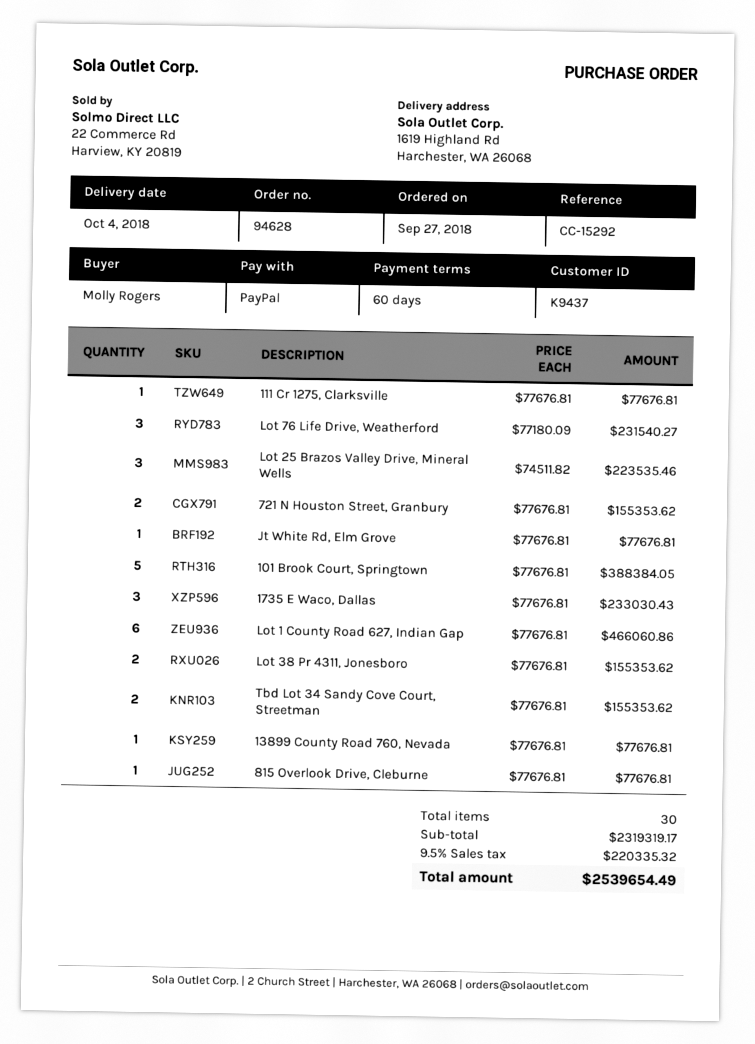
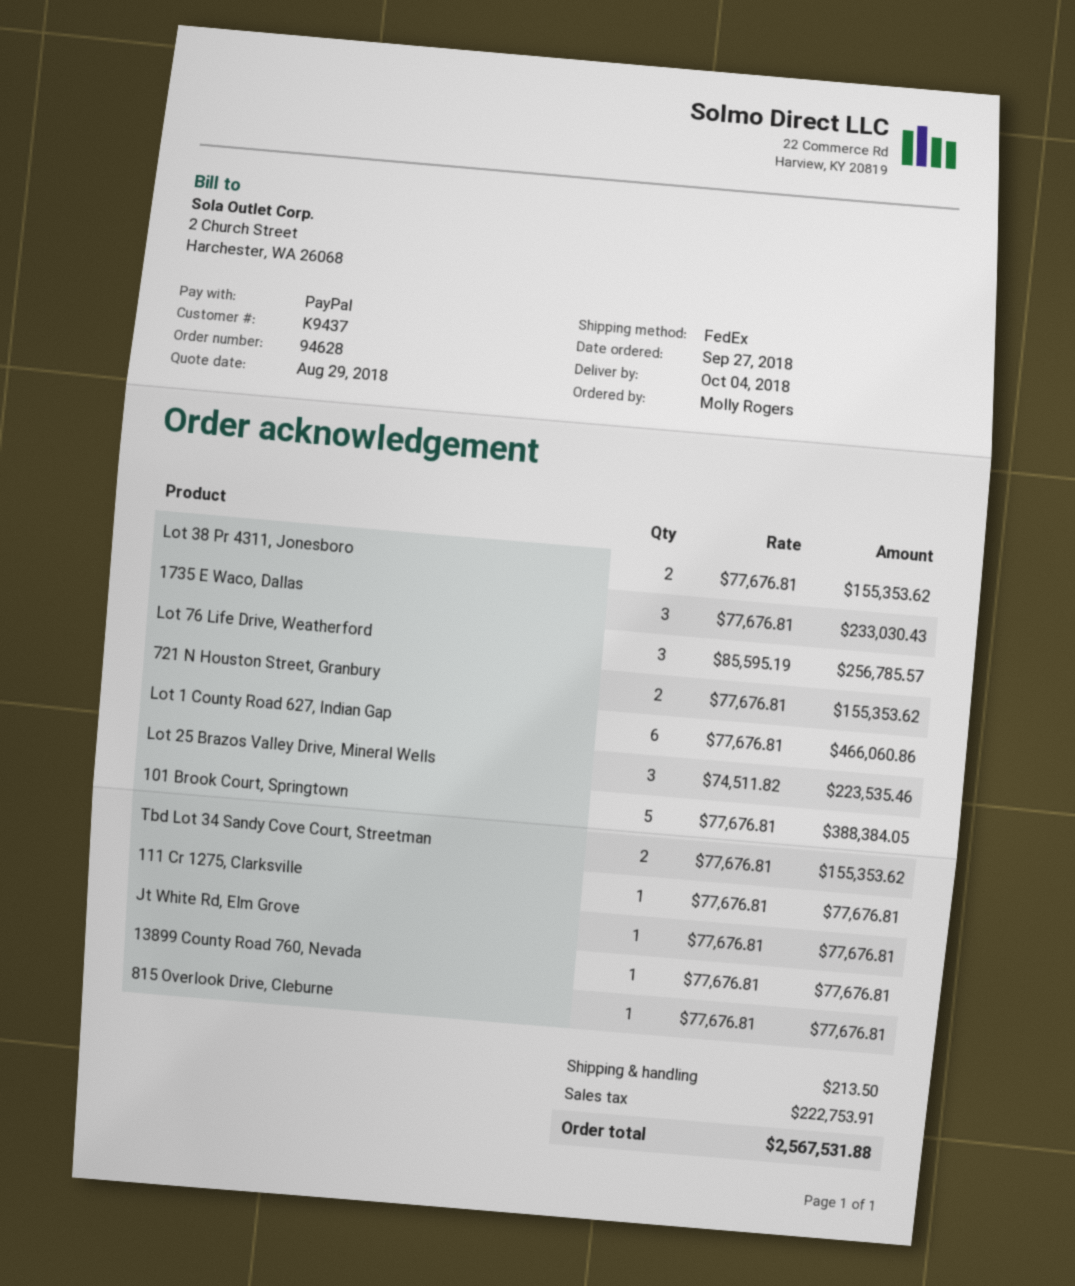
Lot 76 Life Drive, Weatherford: 3 x 77180.09 = 231540.27 -> 3 x 85595.19 = 256785.57
shipping: none -> 213.50
tax: 220335.32 -> 222753.91
total: 2539654.49 -> 2567531.88

